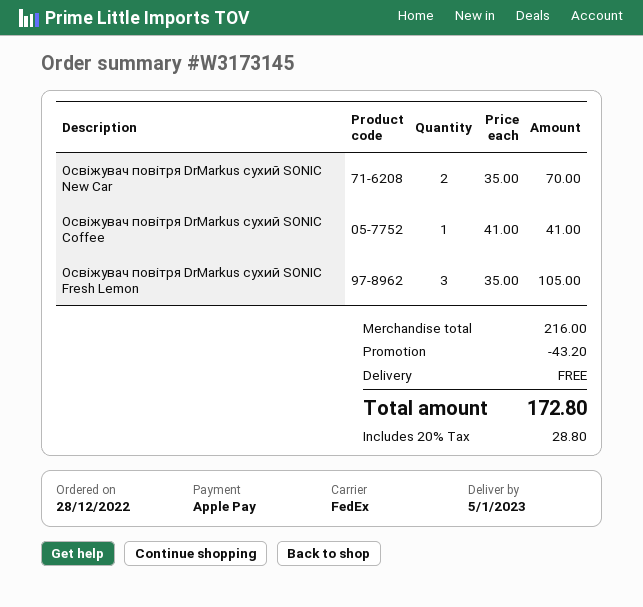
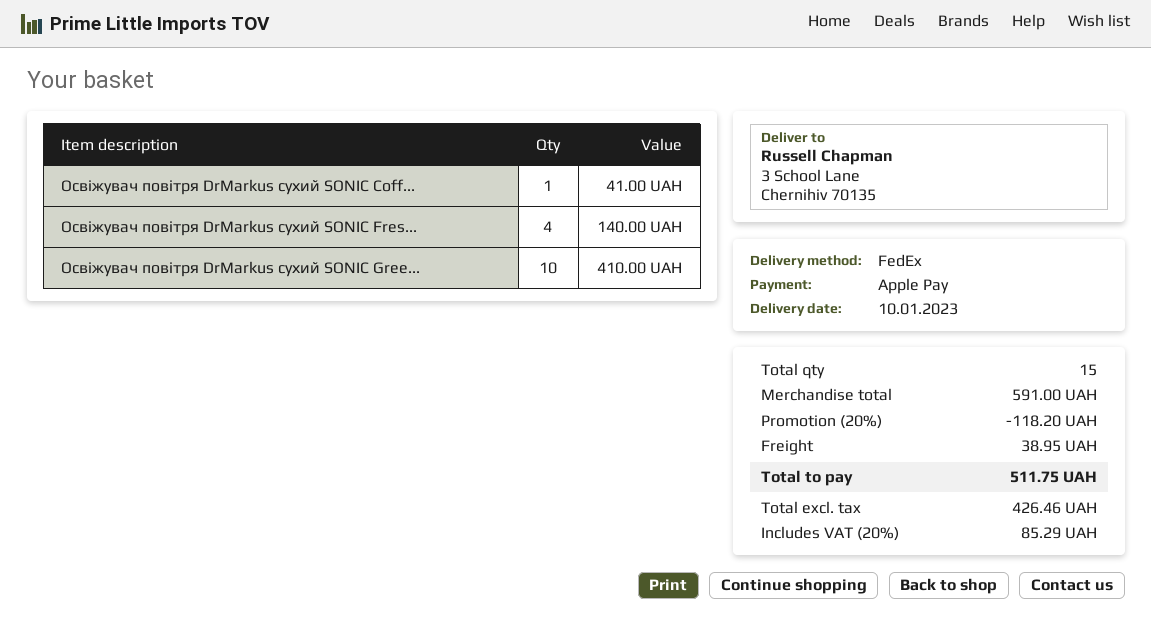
delivery date: 2023-01-05 -> 2023-01-10
Освіжувач повітря DrMarkus сухий SONIC New Car: 2 for 70.00 -> none
Освіжувач повітря DrMarkus сухий SONIC Fresh Lemon: 3 for 105.00 -> 4 for 140.00
Освіжувач повітря DrMarkus сухий SONIC Gree...: none -> 10 for 410.00
subtotal: 216.00 -> 591.00
discount: 43.20 -> 118.20
shipping: 0.00 -> 38.95
tax: 20% = 28.80 -> 20% = 85.29
total: 172.80 -> 511.75

